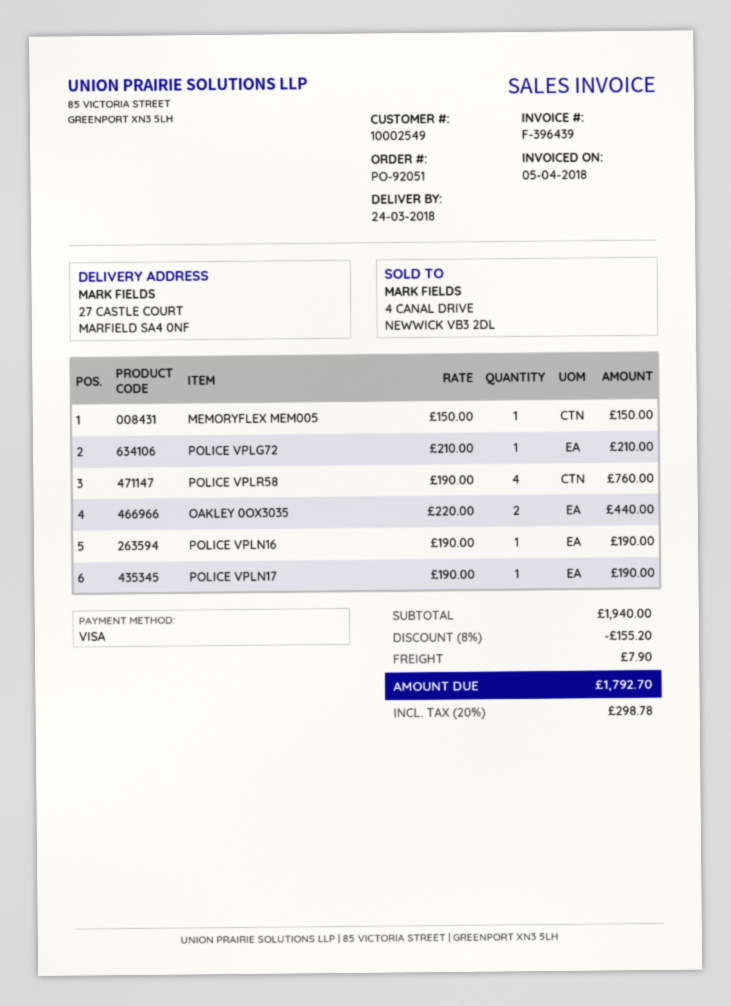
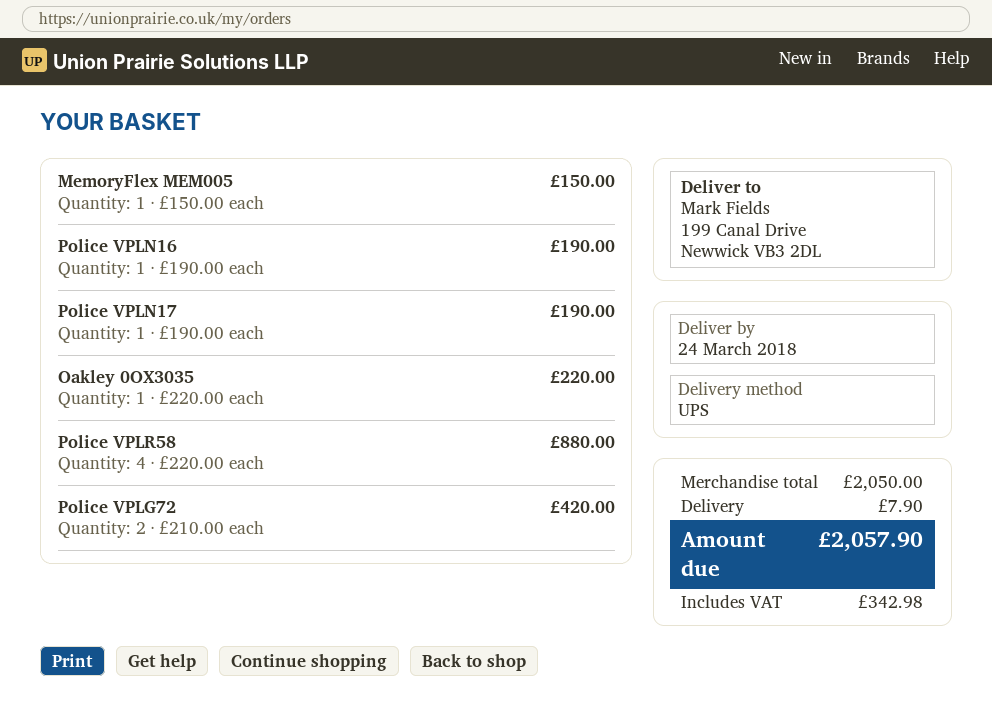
ship to: 27 CASTLE COURT, MARFIELD SA4 0NF -> 199 Canal Drive, Newwick VB3 2DL
POLICE VPLG72: 1 x 210.00 = 210.00 -> 2 x 210.00 = 420.00
POLICE VPLR58: 4 x 190.00 = 760.00 -> 4 x 220.00 = 880.00
OAKLEY 0OX3035: 2 x 220.00 = 440.00 -> 1 x 220.00 = 220.00
subtotal: 1940.00 -> 2050.00
discount: 8% = 155.20 -> none
tax: 298.78 -> 342.98
total: 1792.70 -> 2057.90

